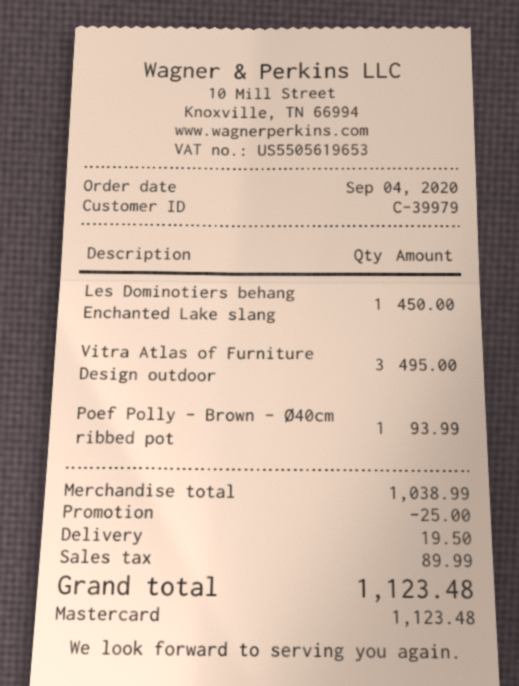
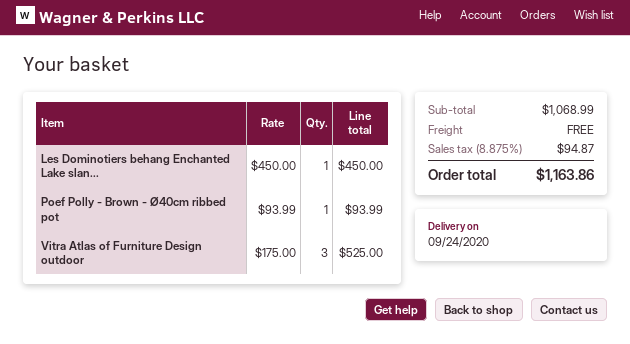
Vitra Atlas of Furniture Design outdoor: 3 for 495.00 -> 3 for 525.00
subtotal: 1038.99 -> 1068.99
discount: 25.00 -> none
shipping: 19.50 -> 0.00
tax: 89.99 -> 94.87
total: 1123.48 -> 1163.86

